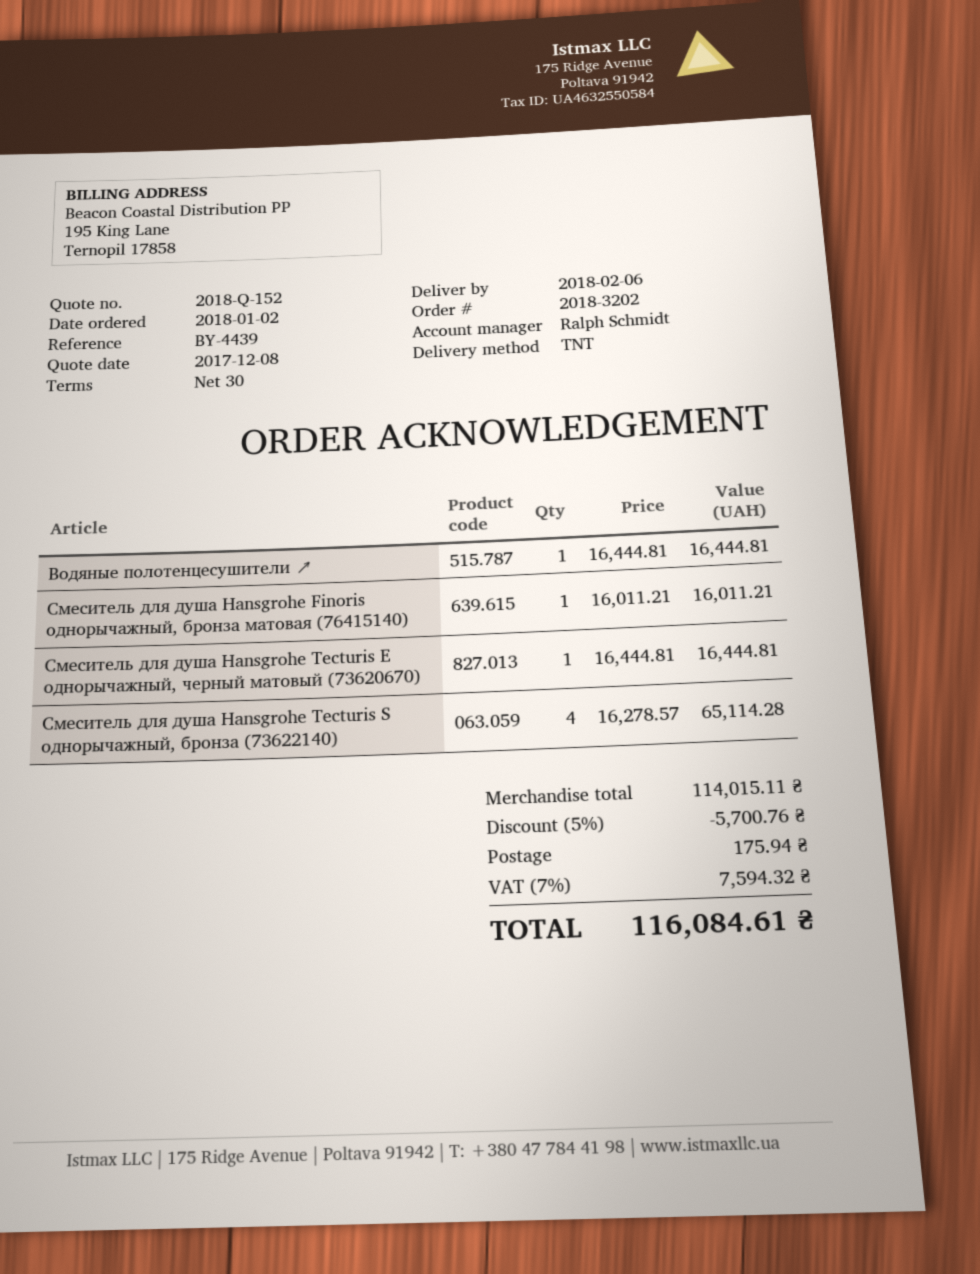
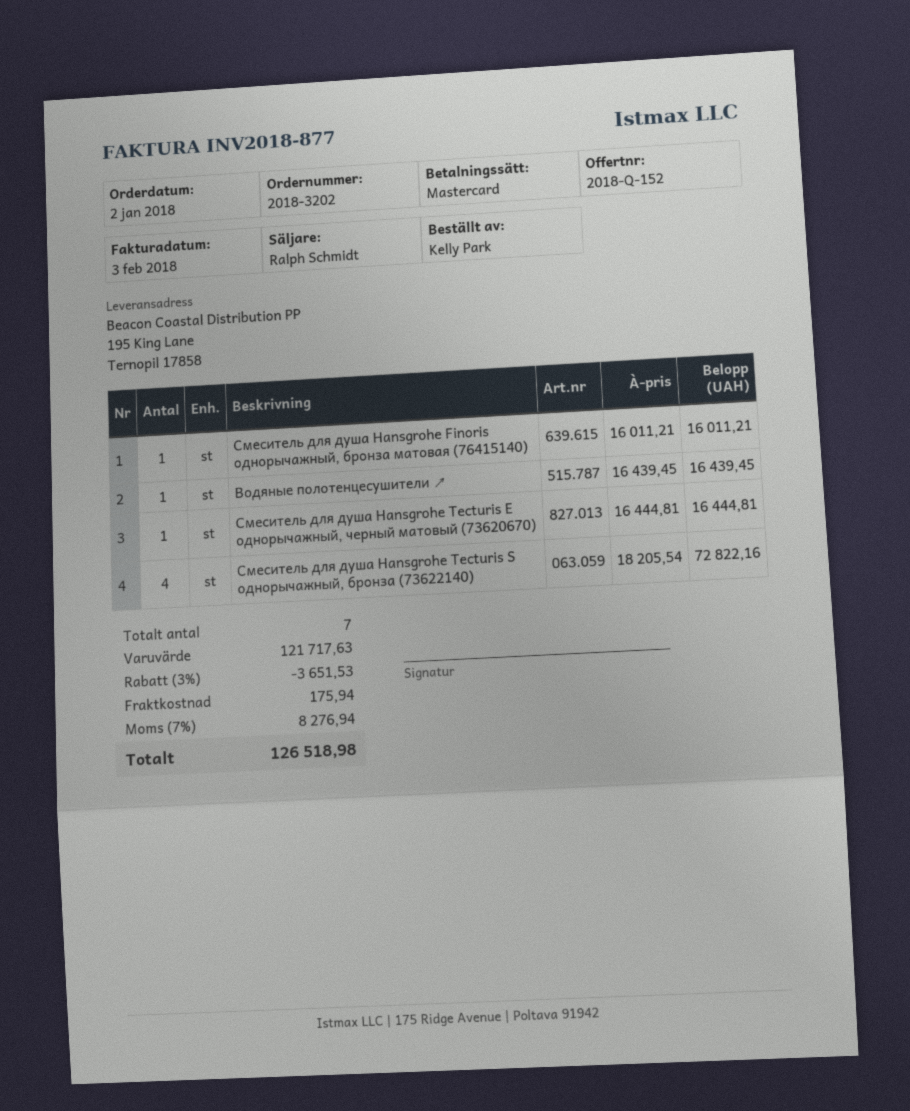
Водяные полотенцесушители ↗: 1 x 16444.81 = 16444.81 -> 1 x 16439.45 = 16439.45
Смеситель для душа Hansgrohe Tecturis S однорычажный, бронза (73622140): 4 x 16278.57 = 65114.28 -> 4 x 18205.54 = 72822.16
subtotal: 114015.11 -> 121717.63
discount: 5% = 5700.76 -> 3% = 3651.53
tax: 7% = 7594.32 -> 7% = 8276.94
total: 116084.61 -> 126518.98

